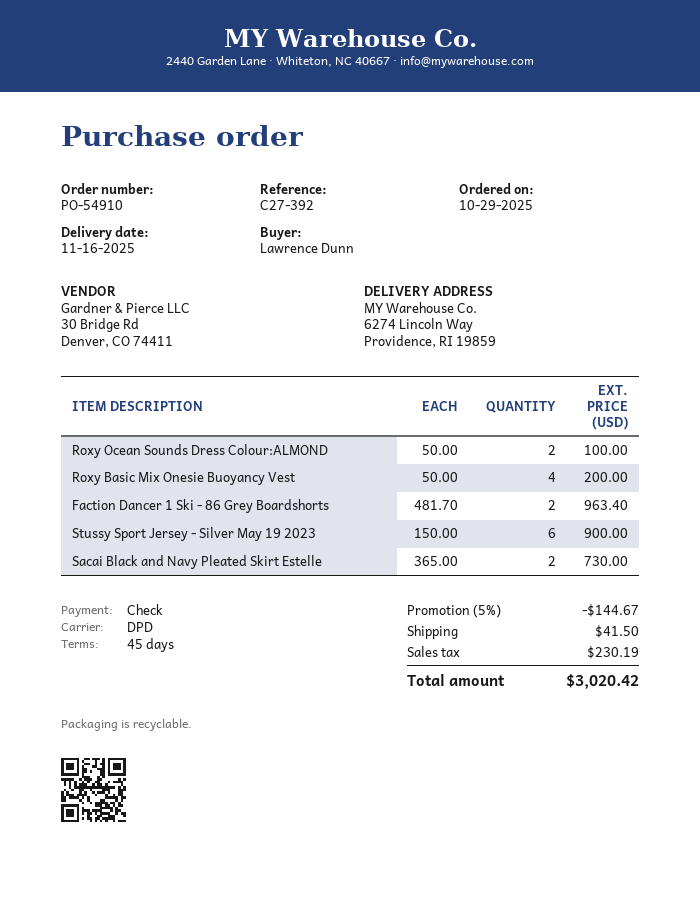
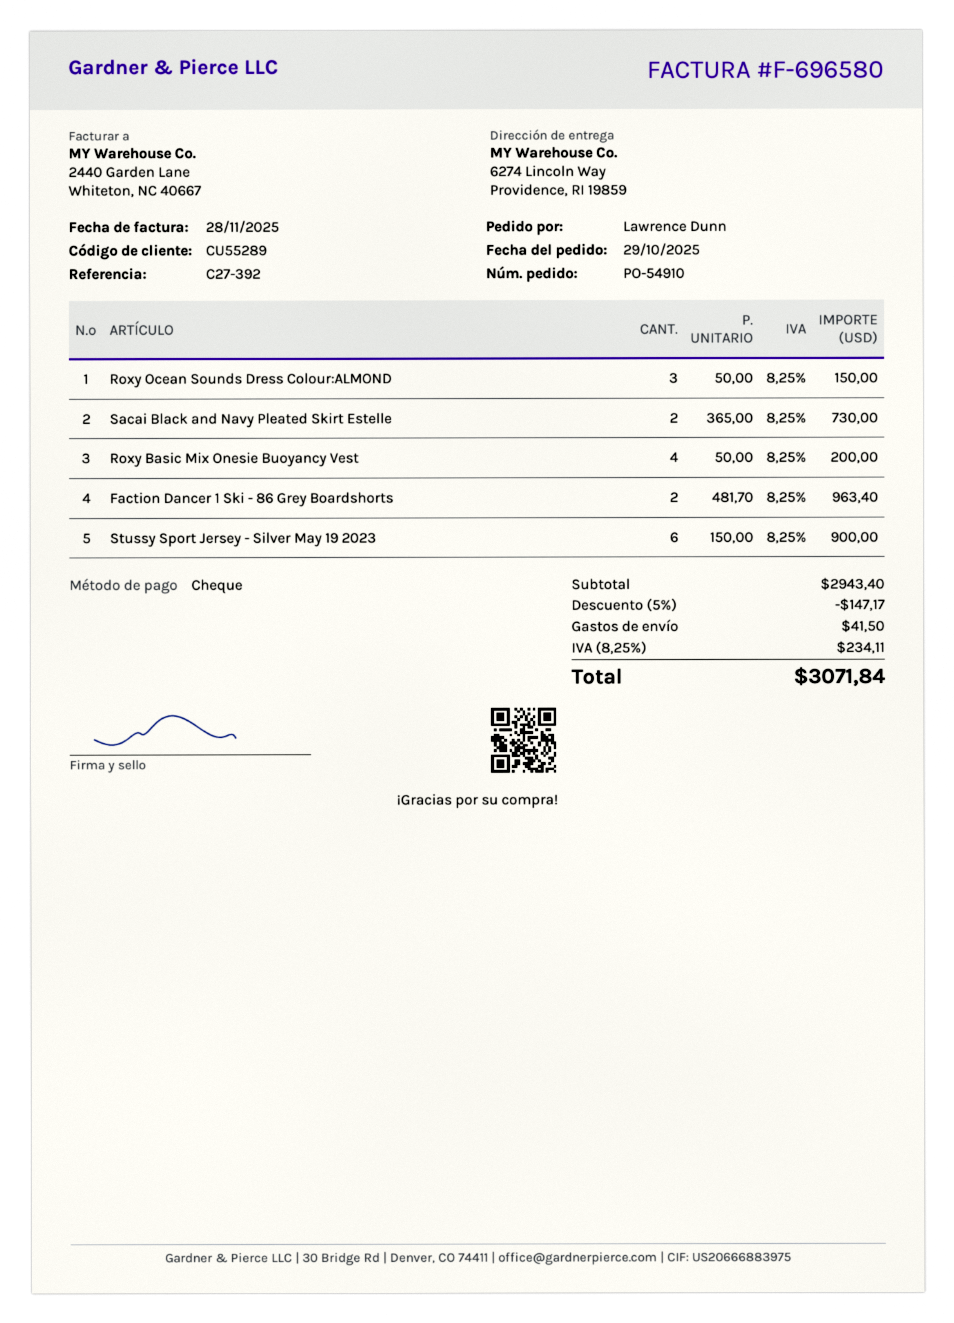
Roxy Ocean Sounds Dress Colour:ALMOND: 2 x 50.00 = 100.00 -> 3 x 50.00 = 150.00
discount: 5% = 144.67 -> 5% = 147.17
tax: 230.19 -> 234.11
total: 3020.42 -> 3071.84

